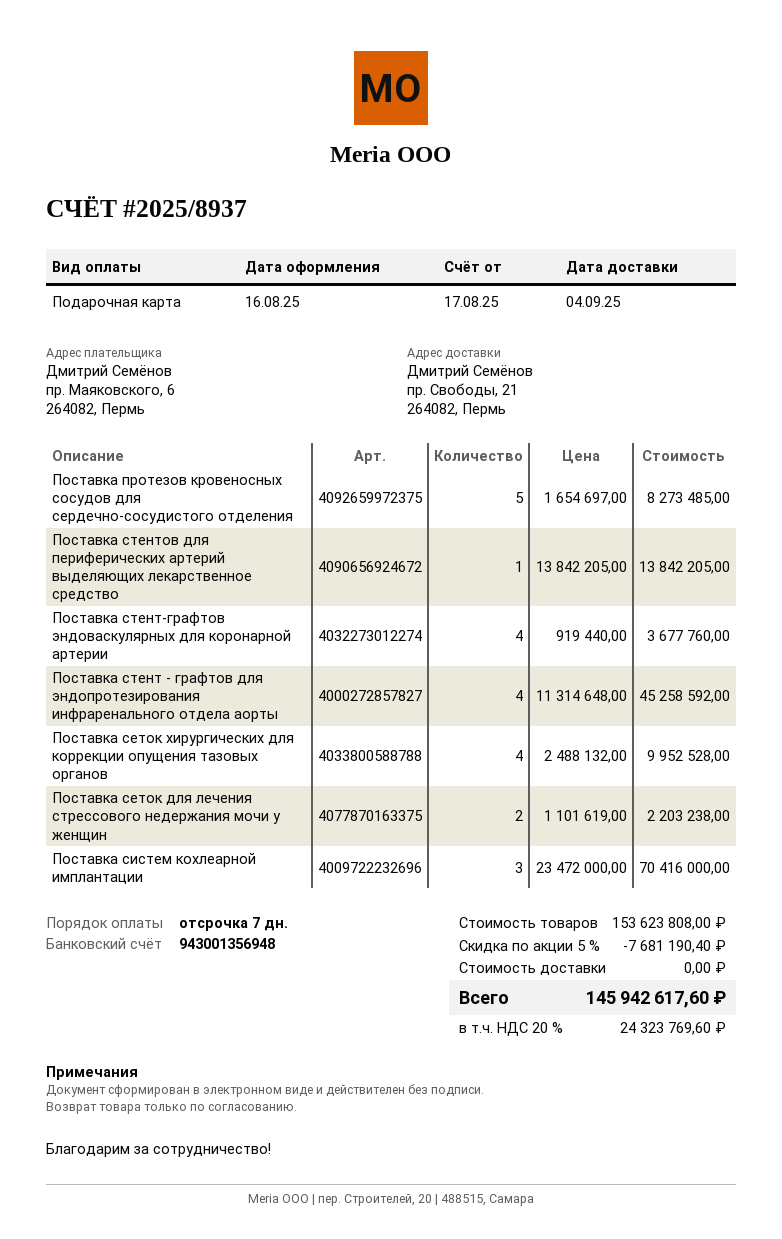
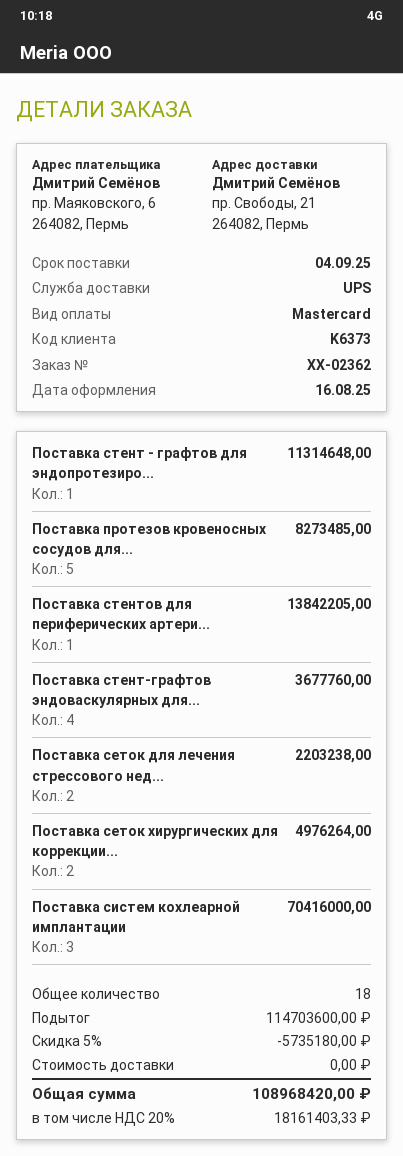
payment method: gift card -> Mastercard
Поставка стент - графтов для эндопротезирования инфраренального отдела аорты: 4 for 45258592.00 -> 1 for 11314648.00
Поставка сеток хирургических для коррекции опущения тазовых органов: 4 for 9952528.00 -> 2 for 4976264.00
subtotal: 153623808.00 -> 114703600.00
discount: 5% = 7681190.40 -> 5% = 5735180.00
tax: 20% = 24323769.60 -> 20% = 18161403.33
total: 145942617.60 -> 108968420.00

